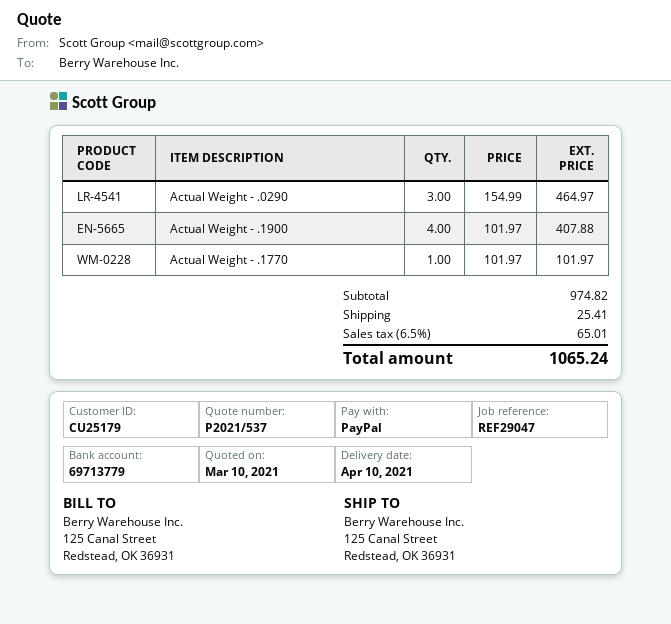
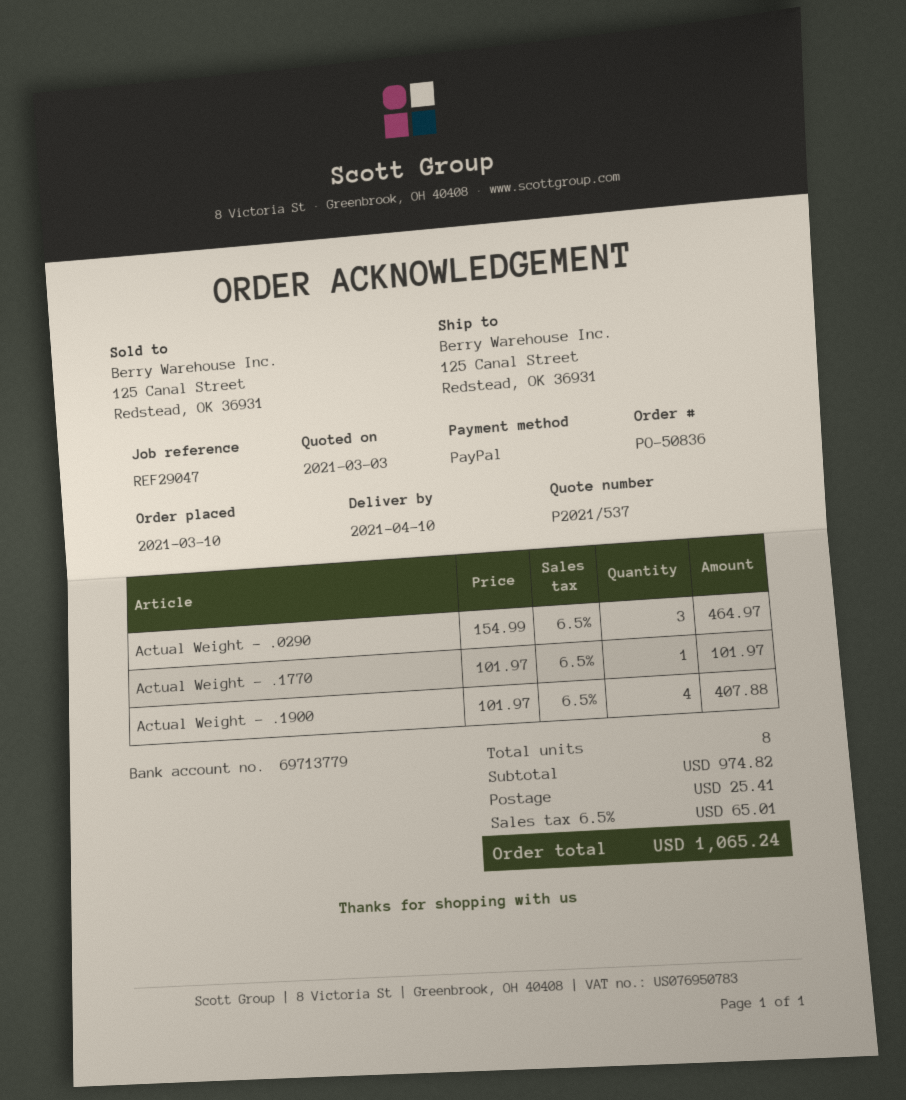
quote date: 2021-03-10 -> 2021-03-03

